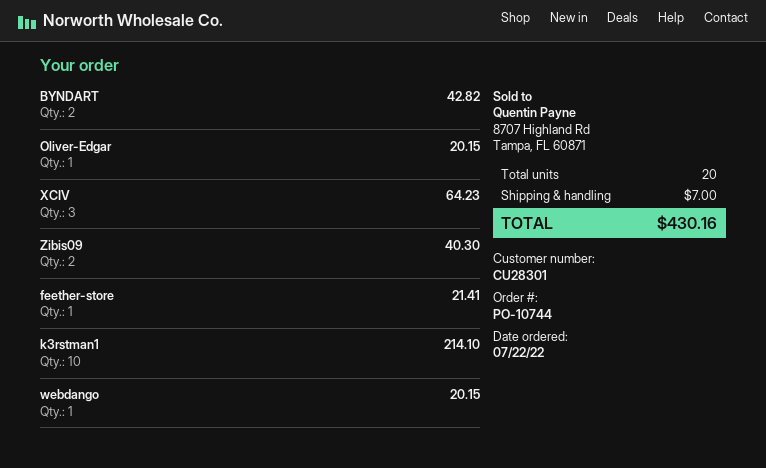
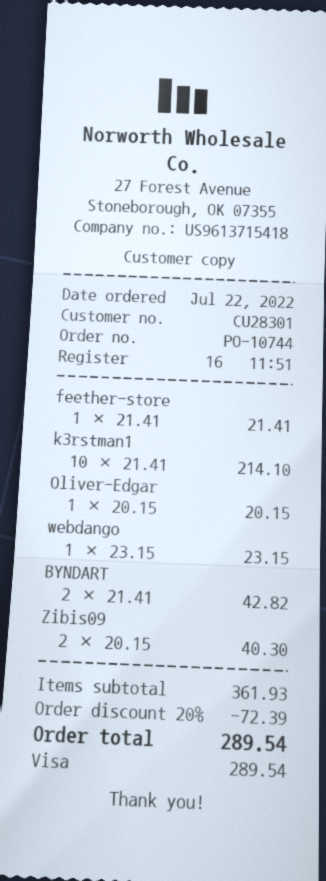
XCIV: 3 for 64.23 -> none
webdango: 1 for 20.15 -> 1 for 23.15
discount: none -> 20% = 72.39
shipping: 7.00 -> none
total: 430.16 -> 289.54

